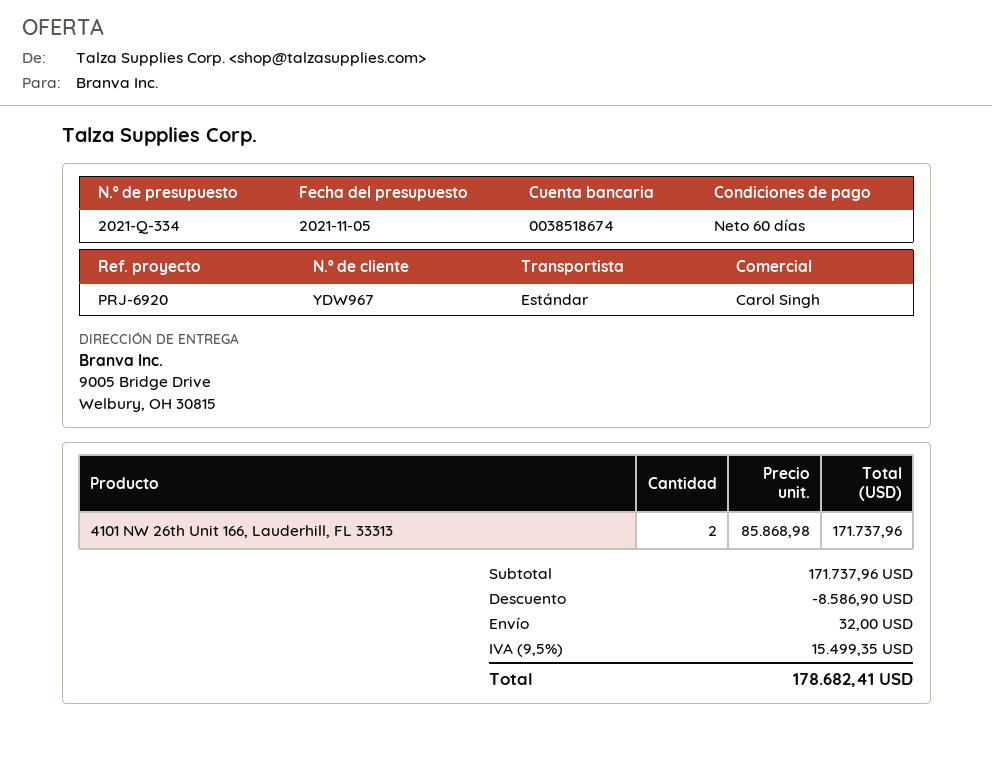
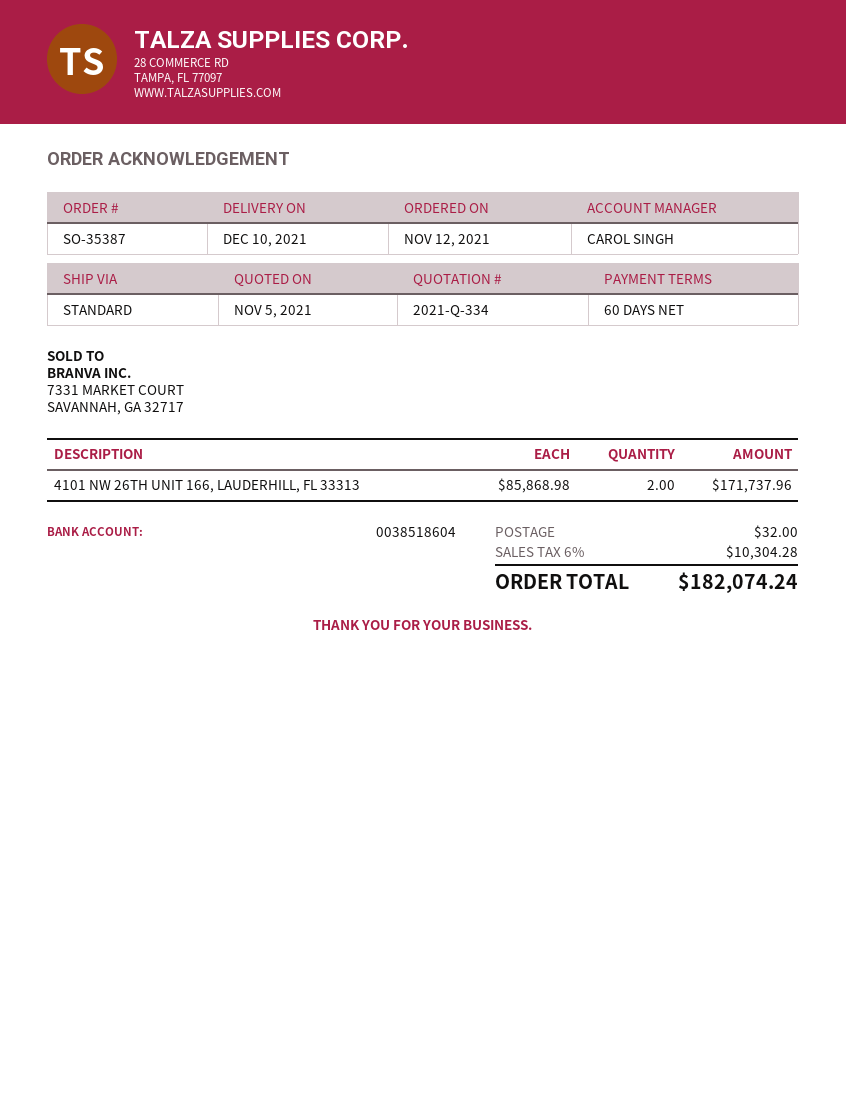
bank account: 0038518674 -> 0038518604
discount: 8586.90 -> none
tax: 9.5% = 15499.35 -> 6% = 10304.28
total: 178682.41 -> 182074.24

